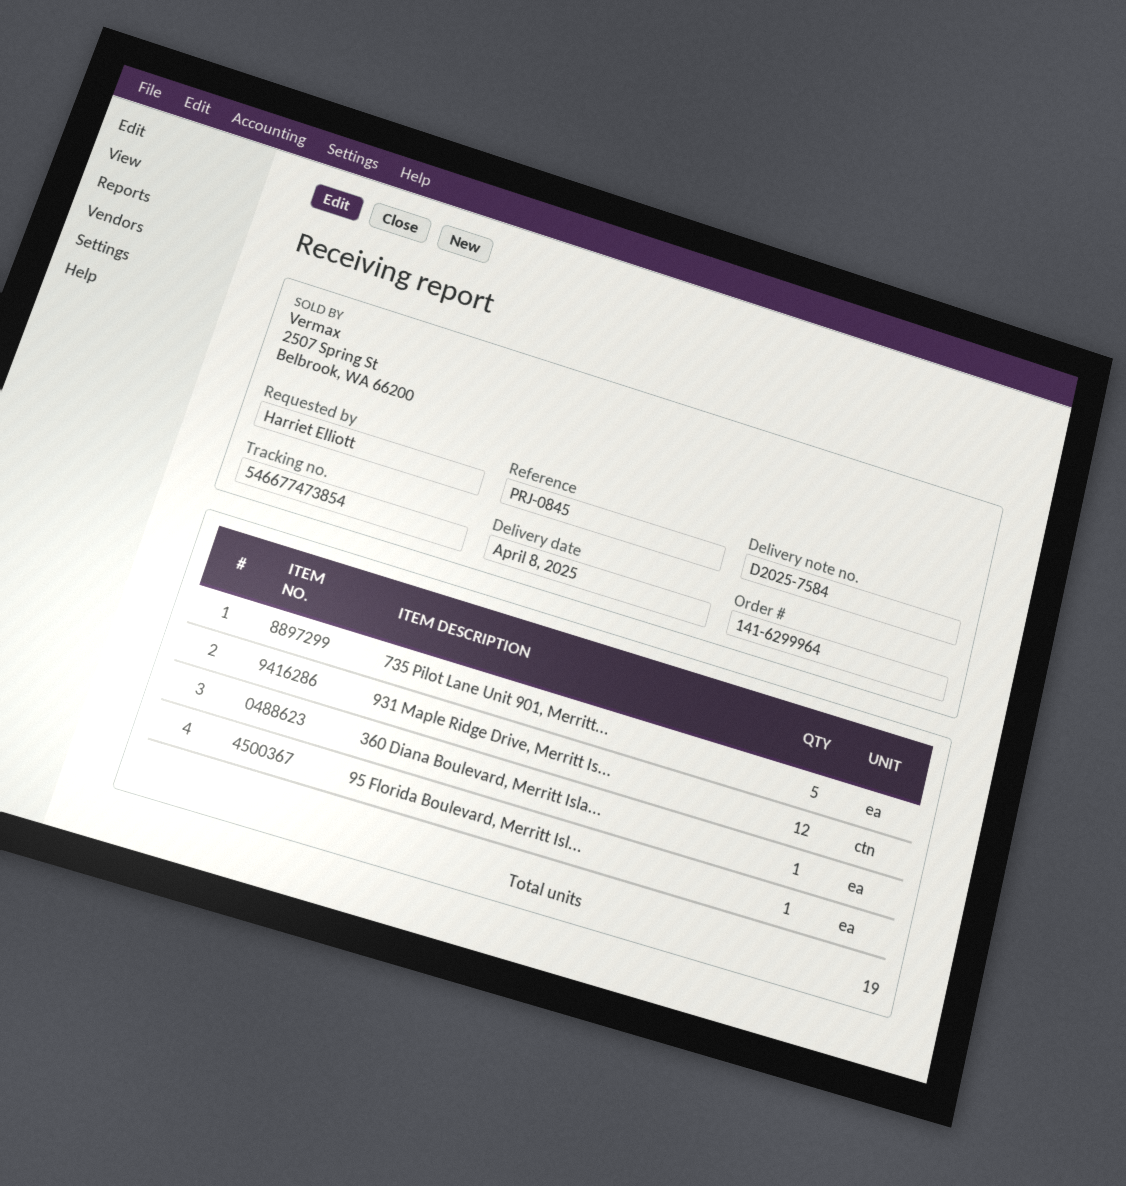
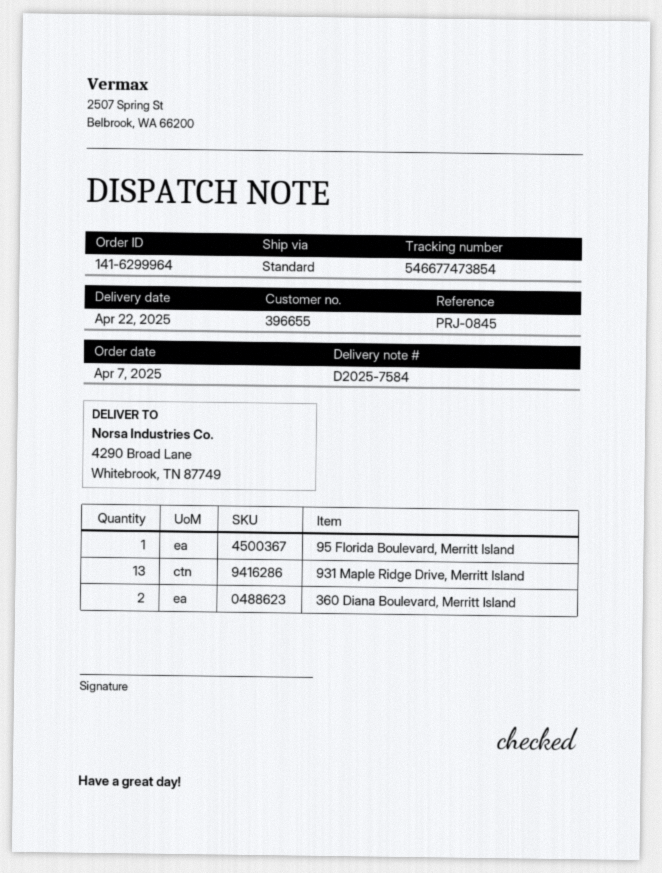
delivery date: 2025-04-08 -> 2025-04-22
735 Pilot Lane Unit 901, Merritt...: 5 -> none
931 Maple Ridge Drive, Merritt Is...: 12 -> 13
360 Diana Boulevard, Merritt Isla...: 1 -> 2

